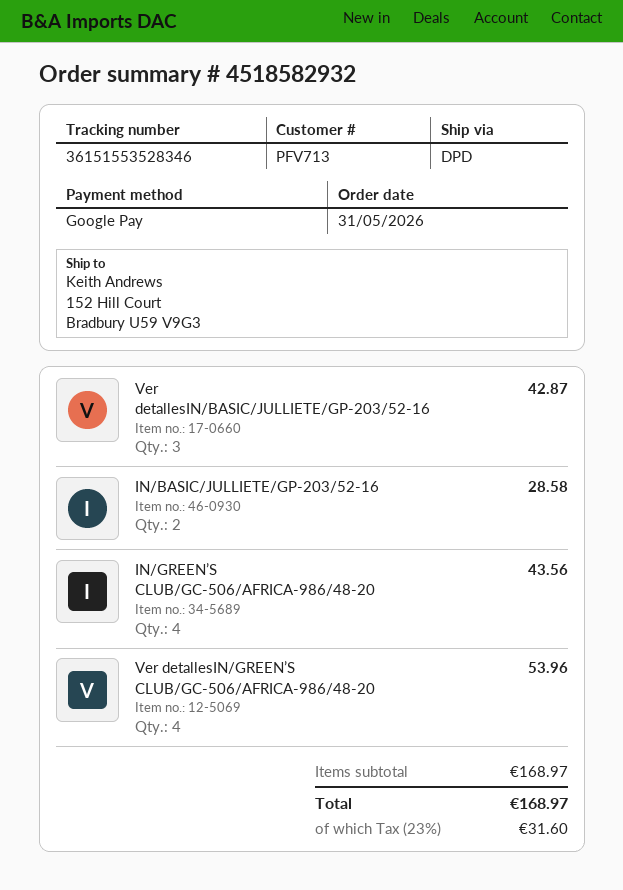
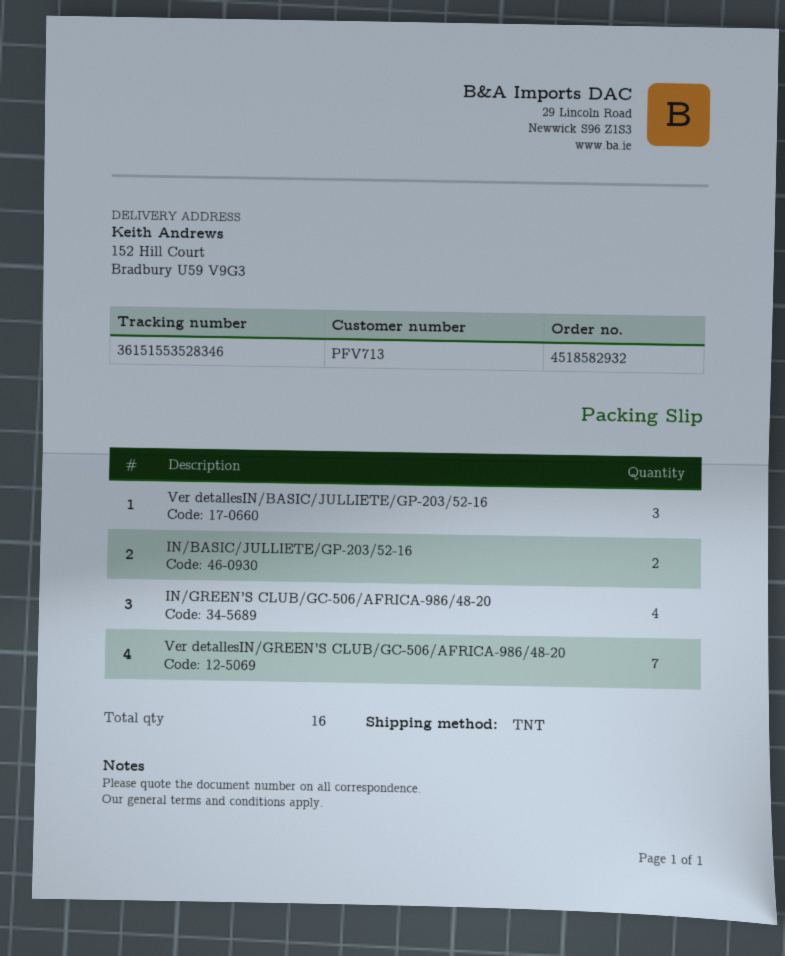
shipping method: DPD -> TNT
Ver detallesIN/GREEN’S CLUB/GC-506/AFRICA-986/48-20: 4 -> 7

